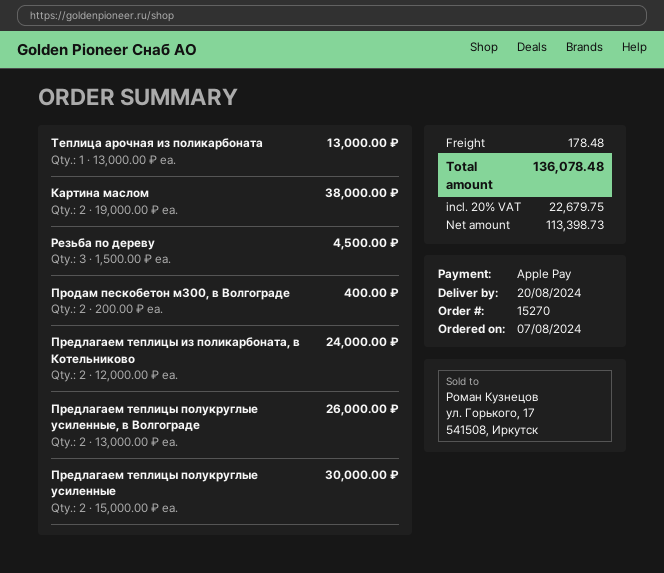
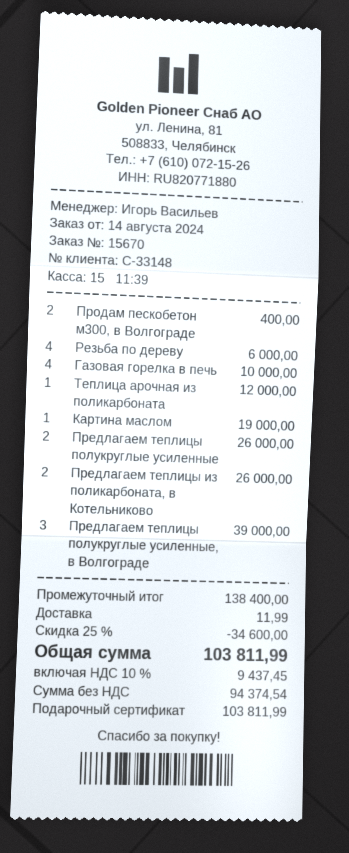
order number: 15270 -> 15670
order date: 2024-08-07 -> 2024-08-14
payment method: Apple Pay -> gift card
Теплица арочная из поликарбоната: 1 for 13000.00 -> 1 for 12000.00
Картина маслом: 2 for 38000.00 -> 1 for 19000.00
Резьба по дереву: 3 for 4500.00 -> 4 for 6000.00
Предлагаем теплицы из поликарбоната, в Котельниково: 2 for 24000.00 -> 2 for 26000.00
Предлагаем теплицы полукруглые усиленные, в Волгограде: 2 for 26000.00 -> 3 for 39000.00
Предлагаем теплицы полукруглые усиленные: 2 for 30000.00 -> 2 for 26000.00
Газовая горелка в печь: none -> 4 for 10000.00
discount: none -> 25% = 34600.00
shipping: 178.48 -> 11.99
net: 113398.73 -> 94374.54
tax: 20% = 22679.75 -> 10% = 9437.45
total: 136078.48 -> 103811.99

